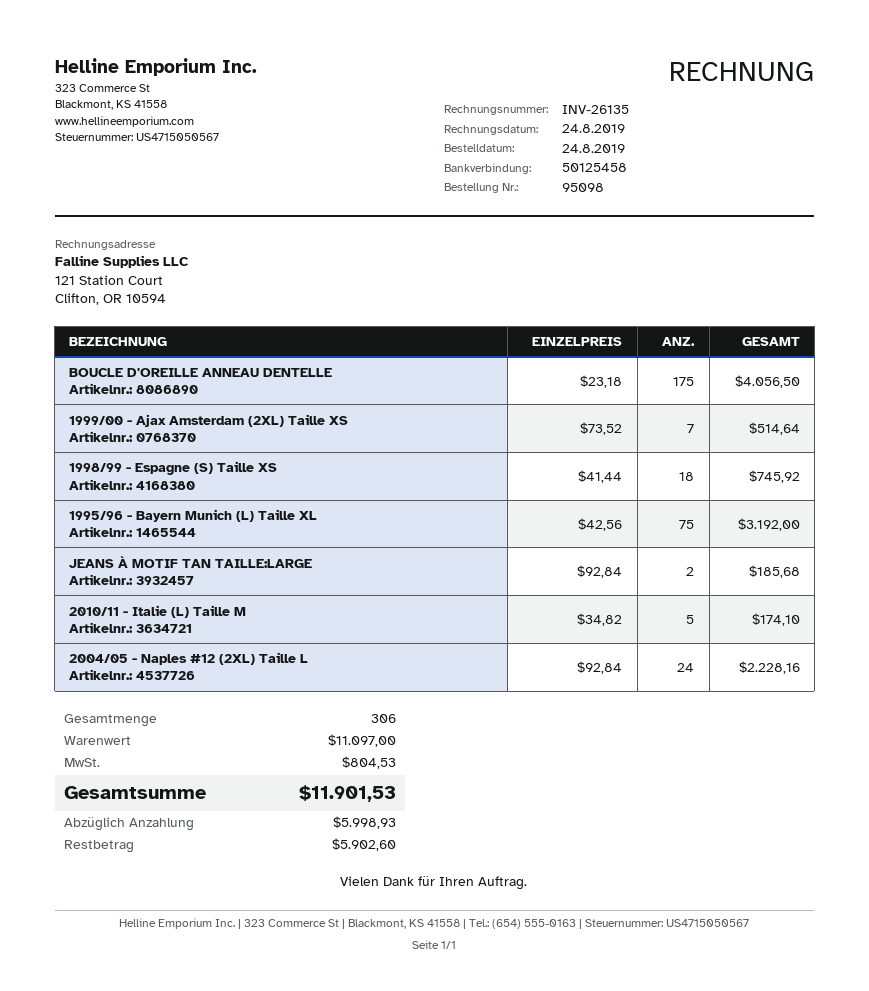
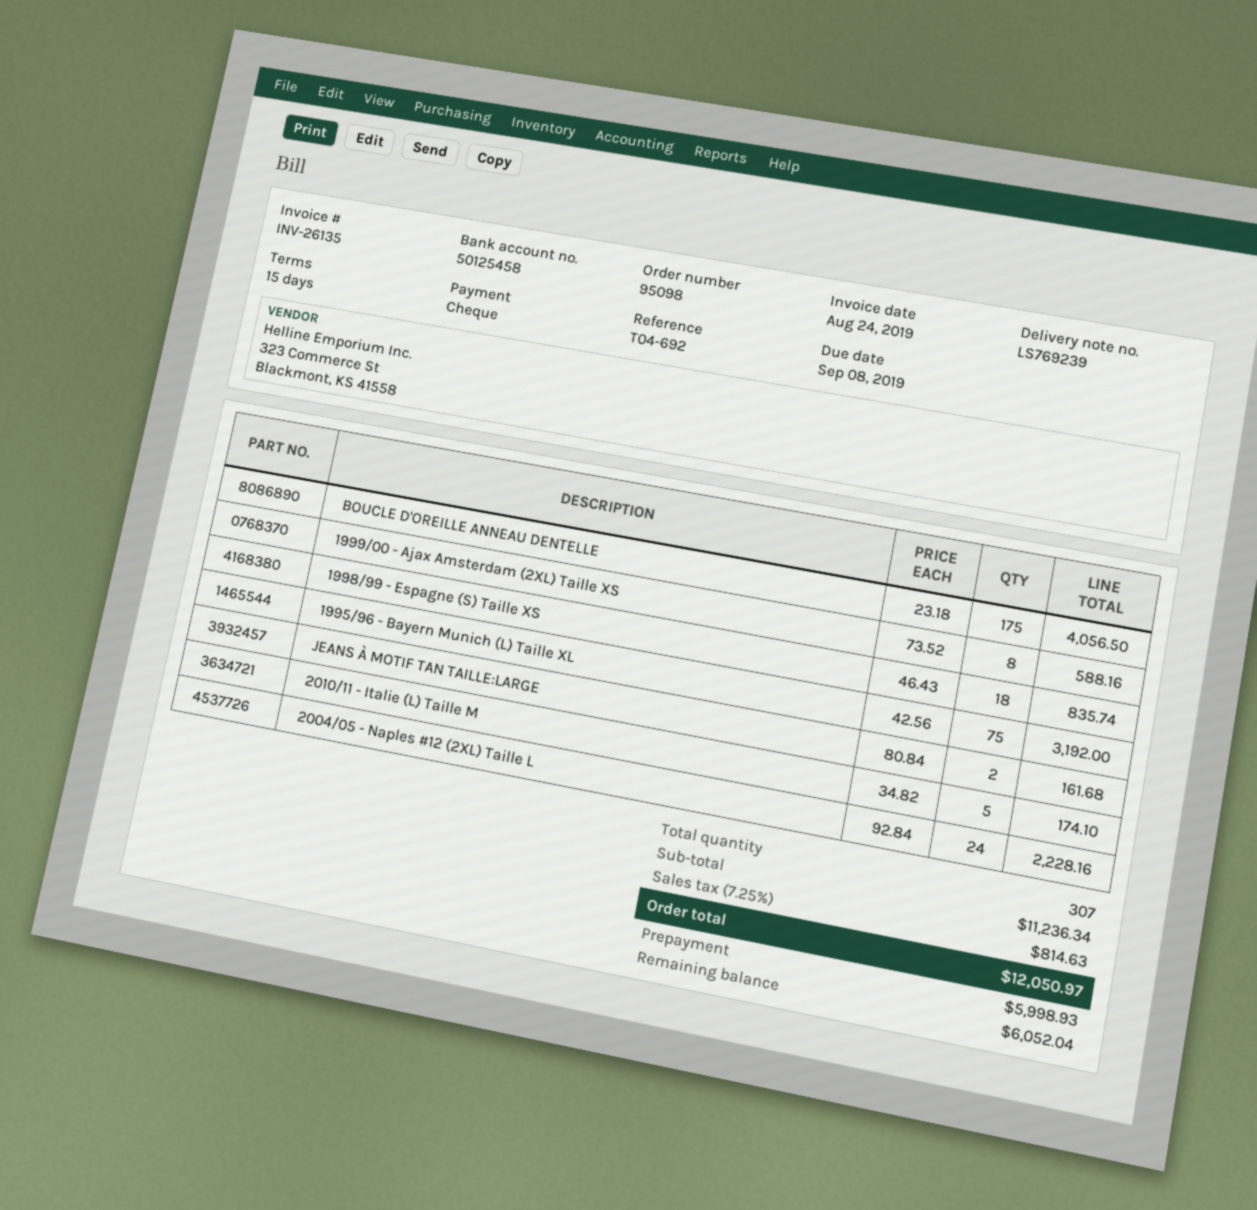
1999/00 - Ajax Amsterdam (2XL) Taille XS: 7 x 73.52 = 514.64 -> 8 x 73.52 = 588.16
1998/99 - Espagne (S) Taille XS: 18 x 41.44 = 745.92 -> 18 x 46.43 = 835.74
JEANS À MOTIF TAN TAILLE:LARGE: 2 x 92.84 = 185.68 -> 2 x 80.84 = 161.68
total quantity: 306 -> 307
subtotal: 11097.00 -> 11236.34
tax: 804.53 -> 814.63
total: 11901.53 -> 12050.97
balance: 5902.60 -> 6052.04

